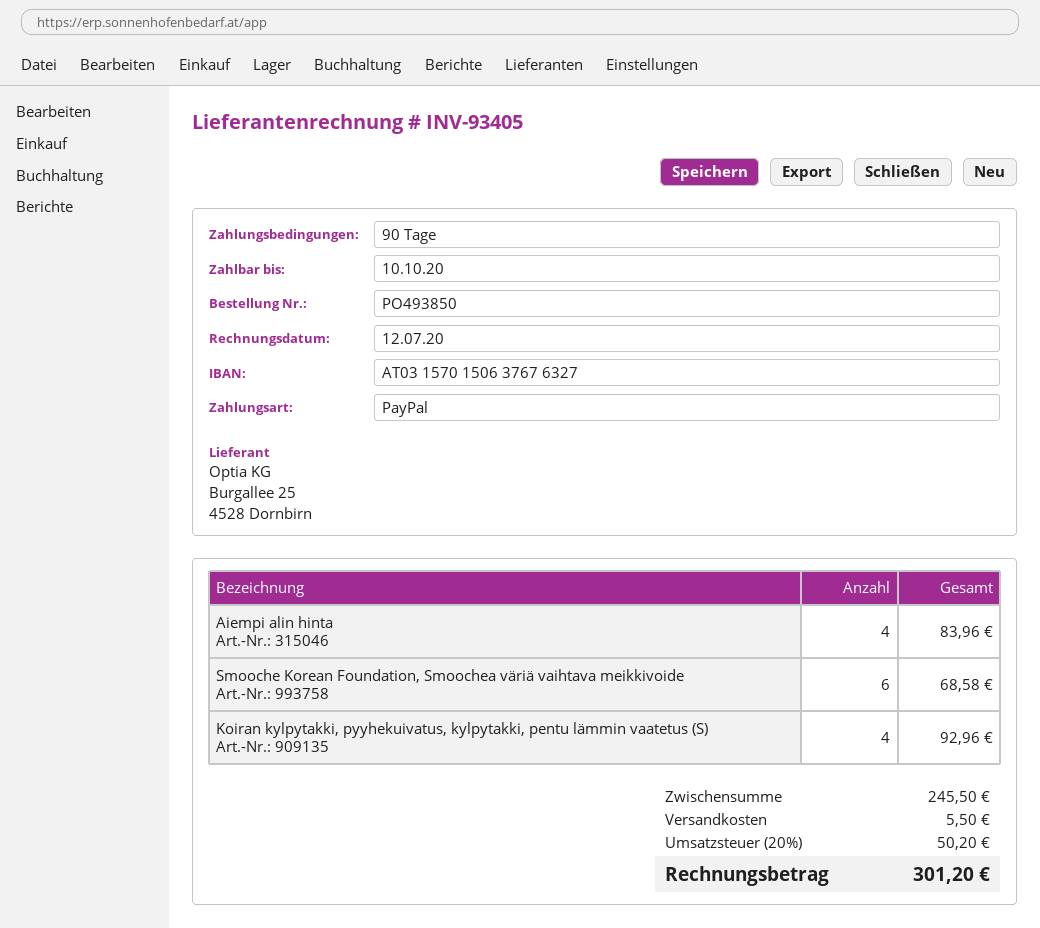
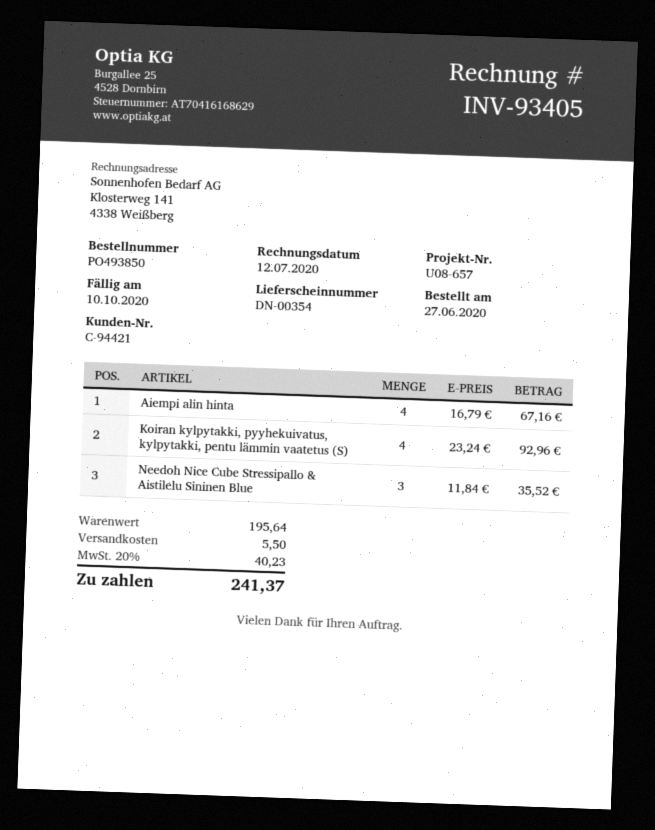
Aiempi alin hinta: 4 for 83.96 -> 4 for 67.16
Smooche Korean Foundation, Smoochea väriä vaihtava meikkivoide: 6 for 68.58 -> none
Needoh Nice Cube Stressipallo & Aistilelu Sininen Blue: none -> 3 for 35.52
subtotal: 245.50 -> 195.64
tax: 20% = 50.20 -> 20% = 40.23
total: 301.20 -> 241.37

